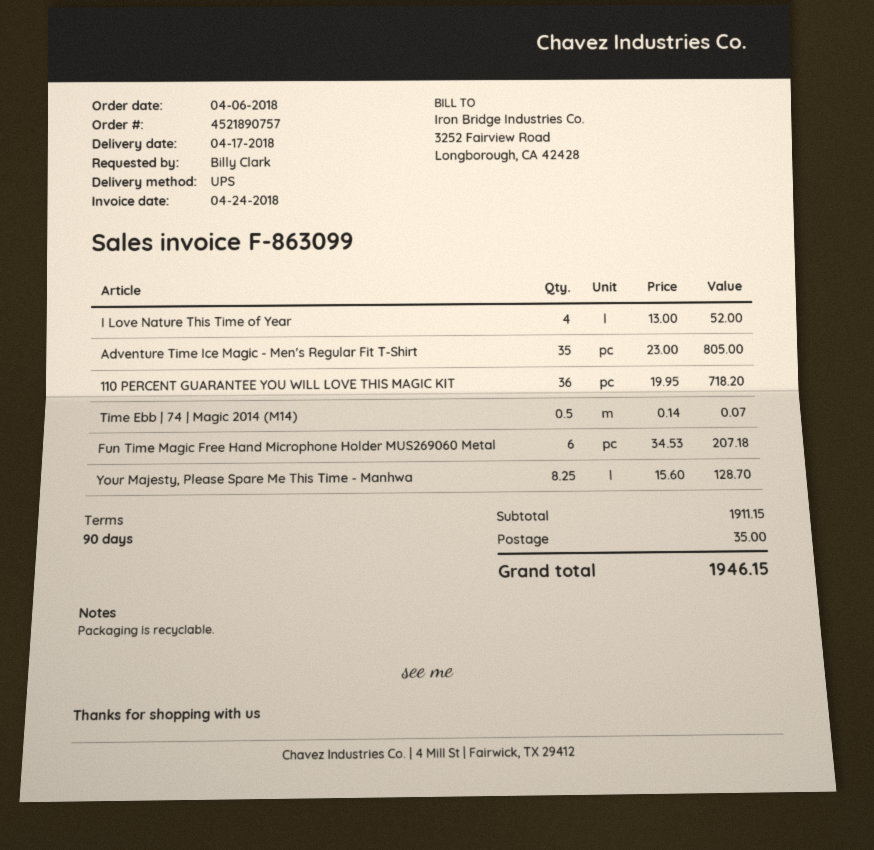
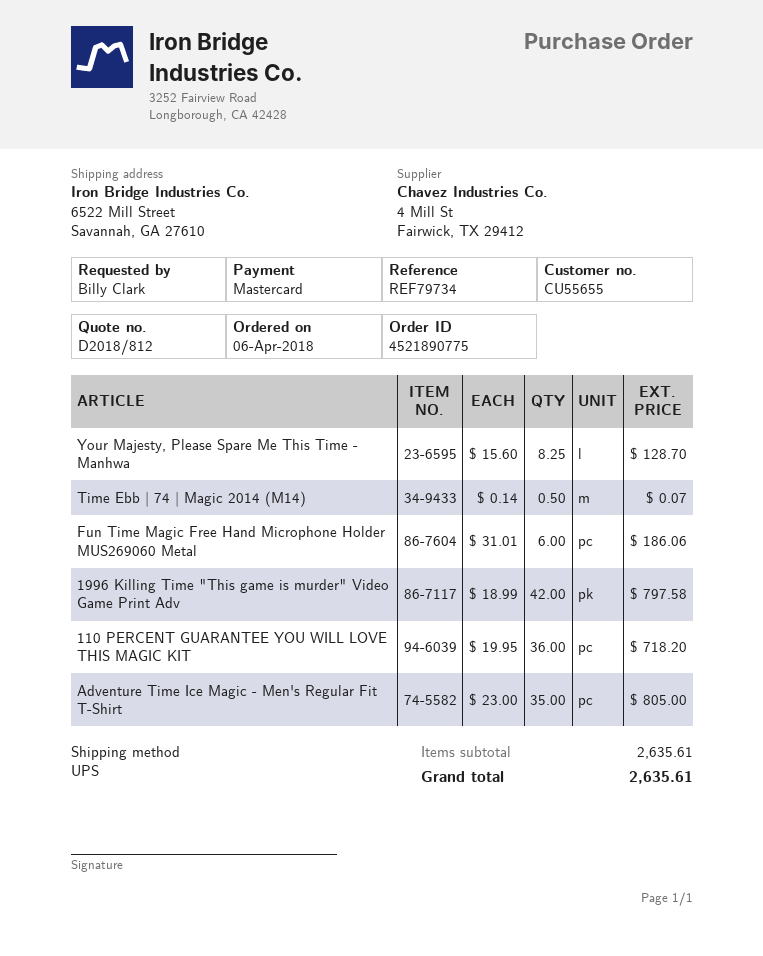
order number: 4521890757 -> 4521890775
I Love Nature This Time of Year: 4 x 13.00 = 52.00 -> none
Fun Time Magic Free Hand Microphone Holder MUS269060 Metal: 6 x 34.53 = 207.18 -> 6 x 31.01 = 186.06
1996 Killing Time "This game is murder" Video Game Print Adv: none -> 42 x 18.99 = 797.58
subtotal: 1911.15 -> 2635.61
shipping: 35.00 -> none
total: 1946.15 -> 2635.61

